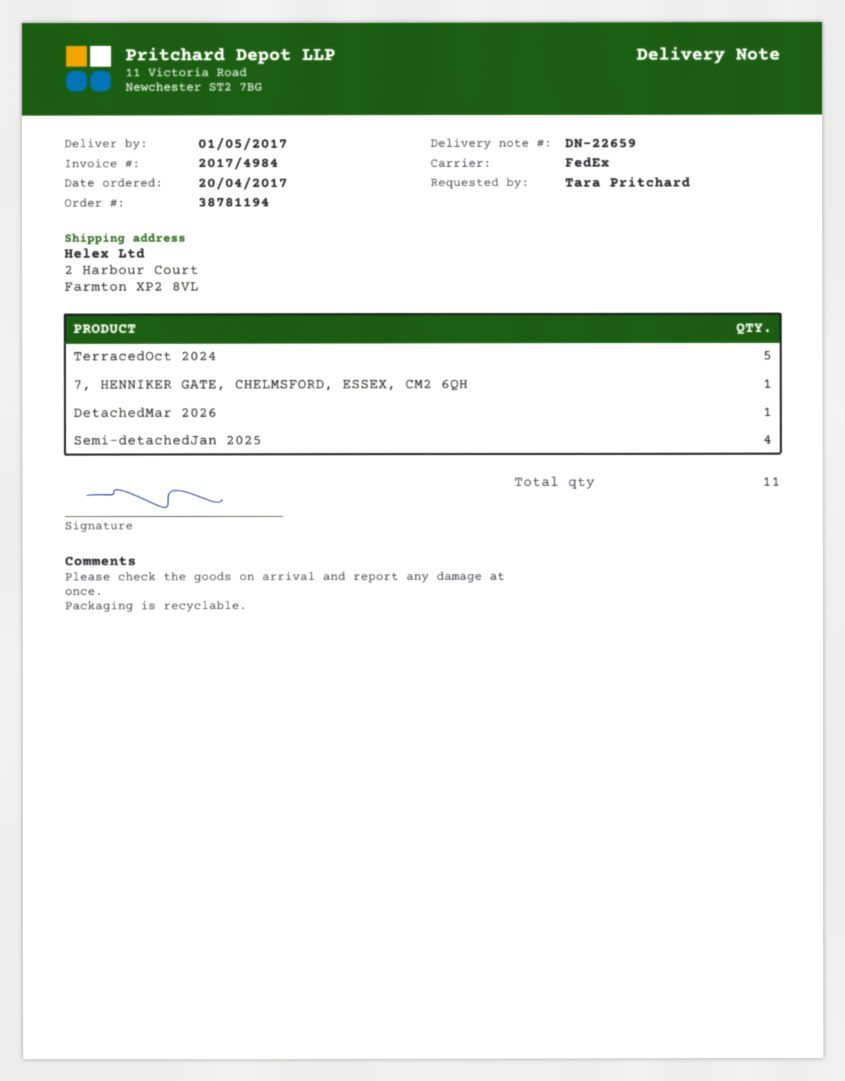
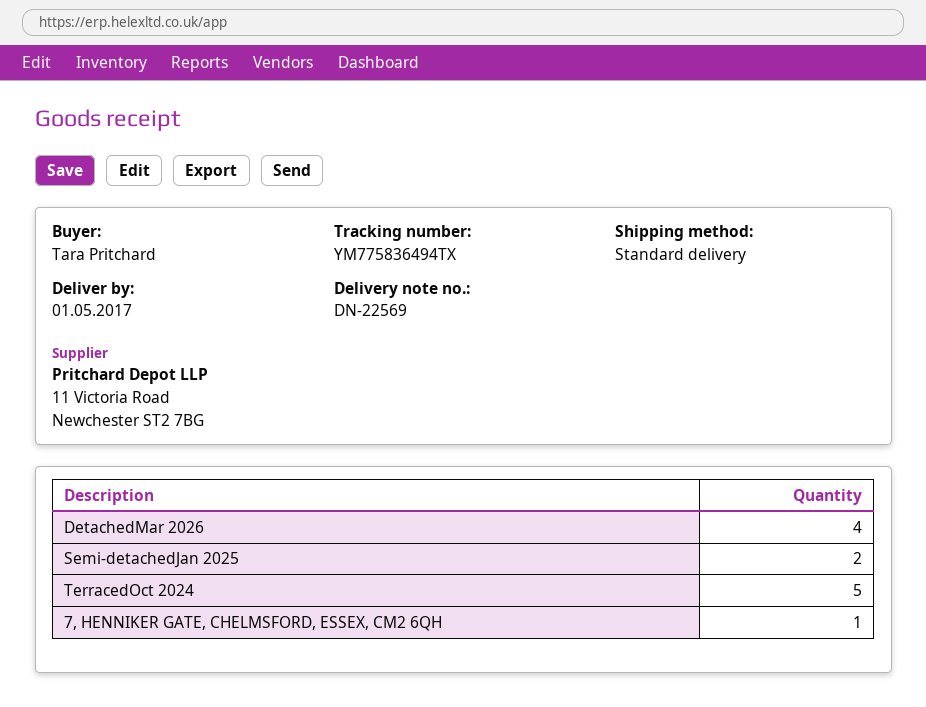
delivery note number: DN-22659 -> DN-22569
shipping method: FedEx -> standard
DetachedMar 2026: 1 -> 4
Semi-detachedJan 2025: 4 -> 2

